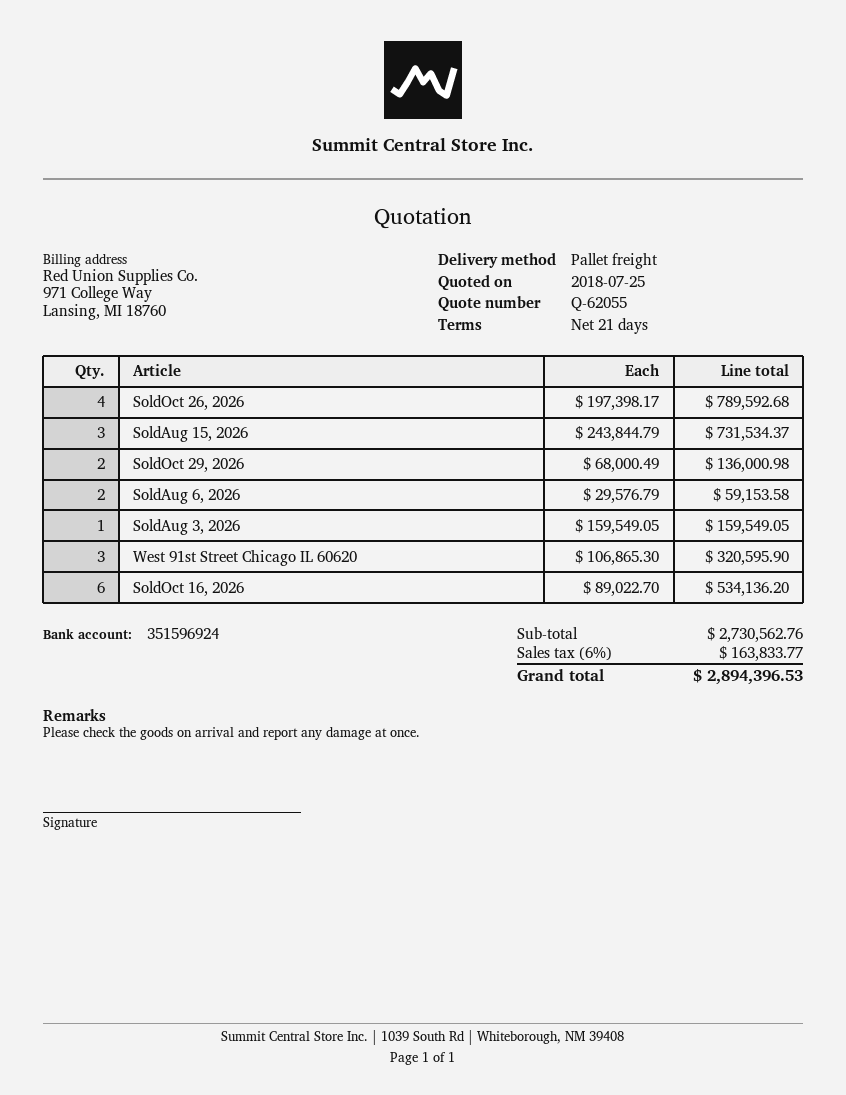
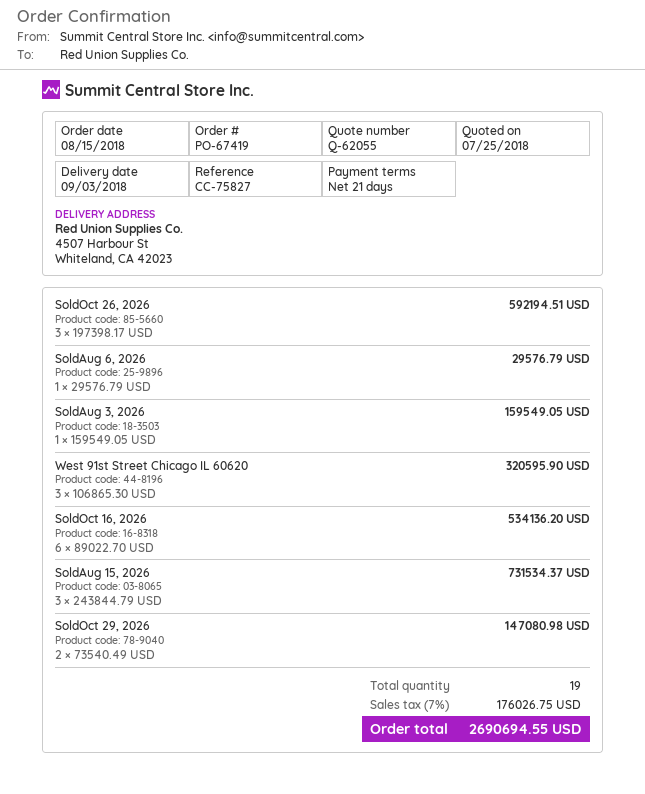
SoldOct 26, 2026: 4 x 197398.17 = 789592.68 -> 3 x 197398.17 = 592194.51
SoldOct 29, 2026: 2 x 68000.49 = 136000.98 -> 2 x 73540.49 = 147080.98
SoldAug 6, 2026: 2 x 29576.79 = 59153.58 -> 1 x 29576.79 = 29576.79
tax: 6% = 163833.77 -> 7% = 176026.75
total: 2894396.53 -> 2690694.55

